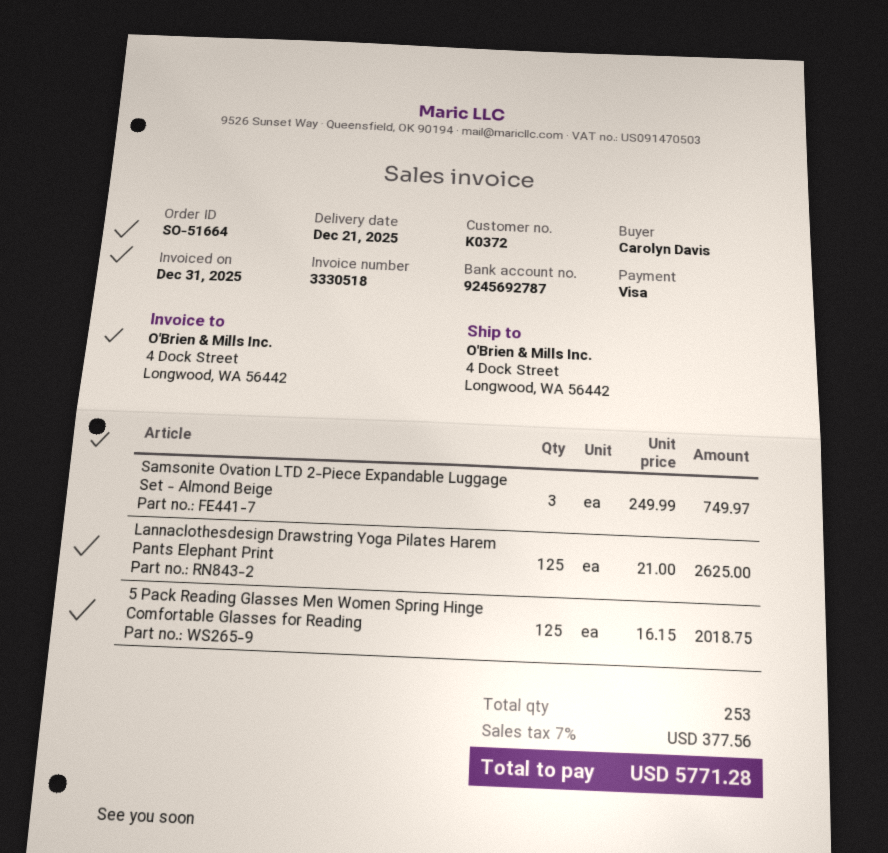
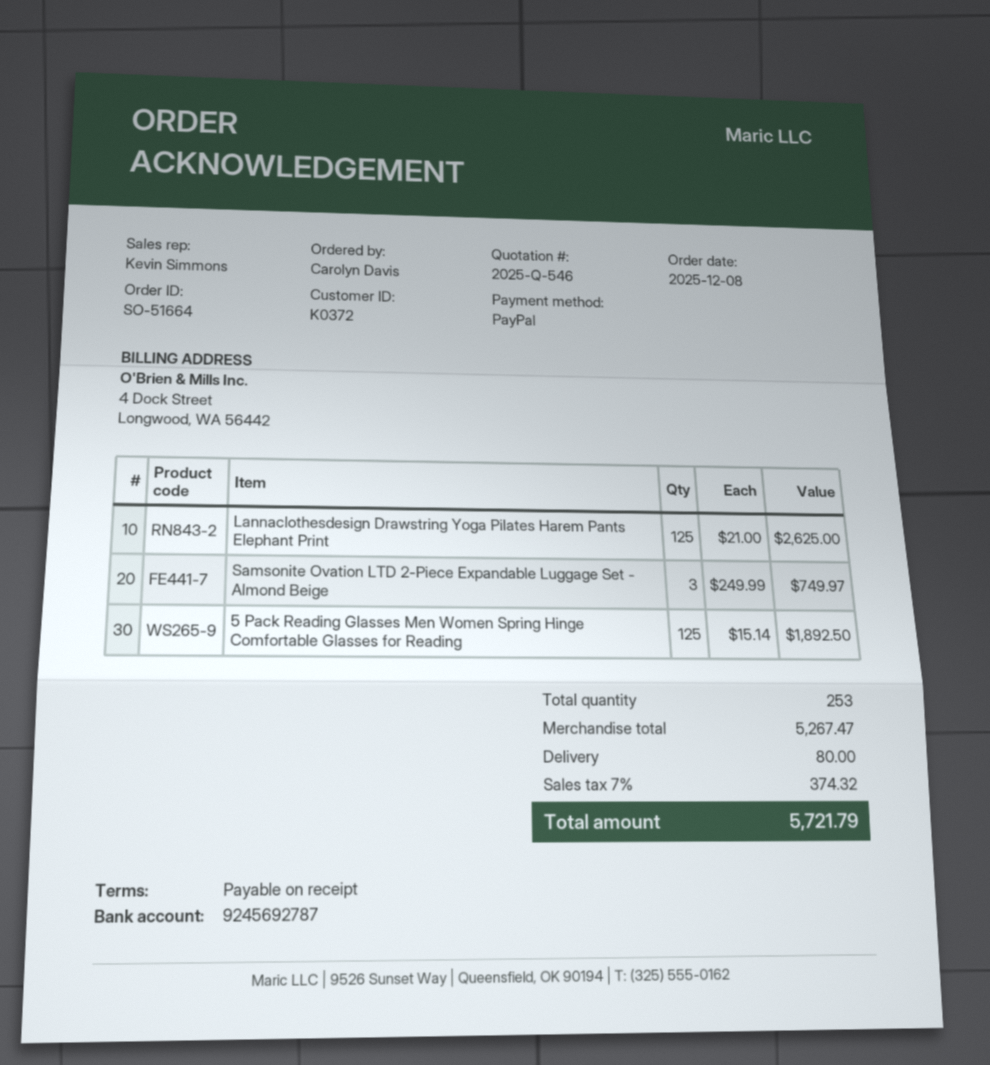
payment method: Visa -> PayPal
5 Pack Reading Glasses Men Women Spring Hinge Comfortable Glasses for Reading: 125 x 16.15 = 2018.75 -> 125 x 15.14 = 1892.50
shipping: none -> 80.00
tax: 7% = 377.56 -> 7% = 374.32
total: 5771.28 -> 5721.79

